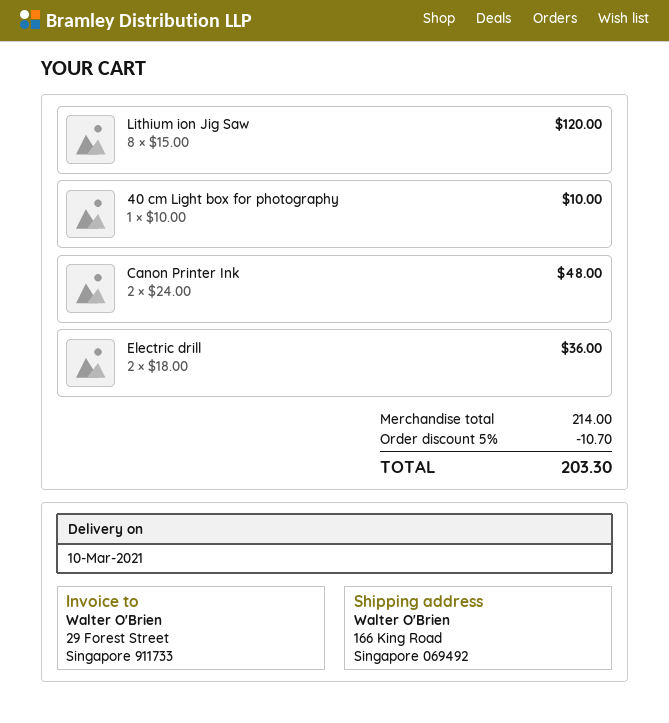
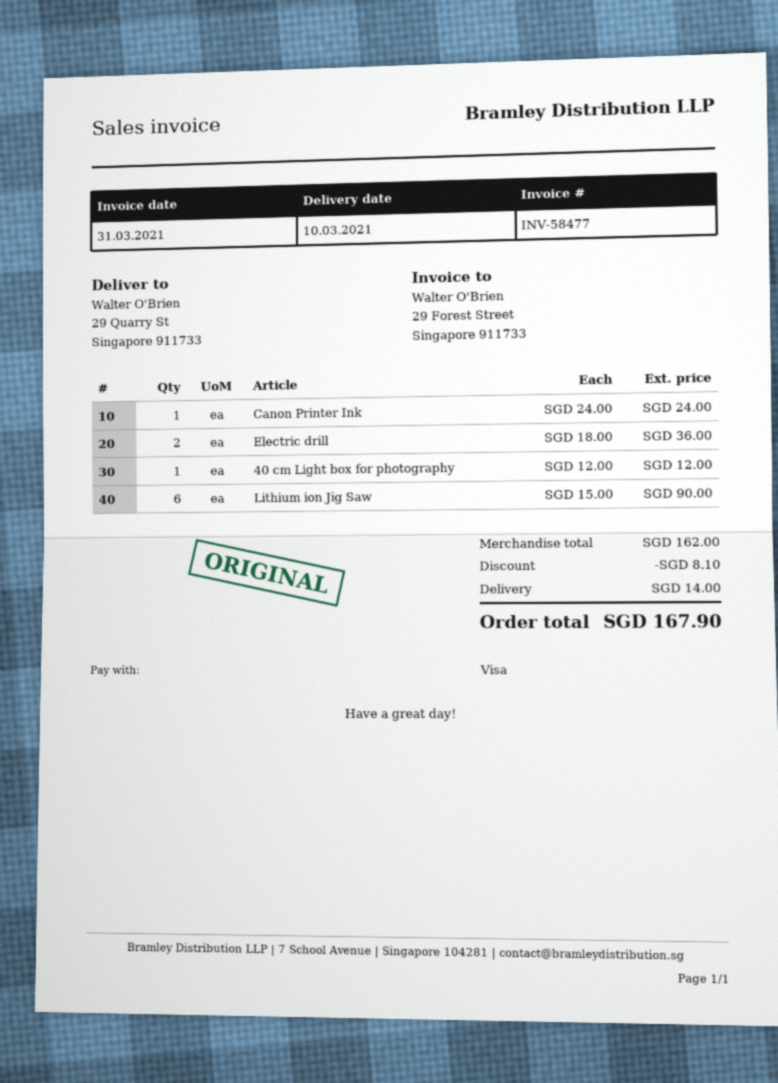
ship to: 166 King Road, Singapore 069492 -> 29 Quarry St, Singapore 911733
Lithium ion Jig Saw: 8 x 15.00 = 120.00 -> 6 x 15.00 = 90.00
40 cm Light box for photography: 1 x 10.00 = 10.00 -> 1 x 12.00 = 12.00
Canon Printer Ink: 2 x 24.00 = 48.00 -> 1 x 24.00 = 24.00
subtotal: 214.00 -> 162.00
discount: 10.70 -> 8.10
shipping: none -> 14.00
total: 203.30 -> 167.90

